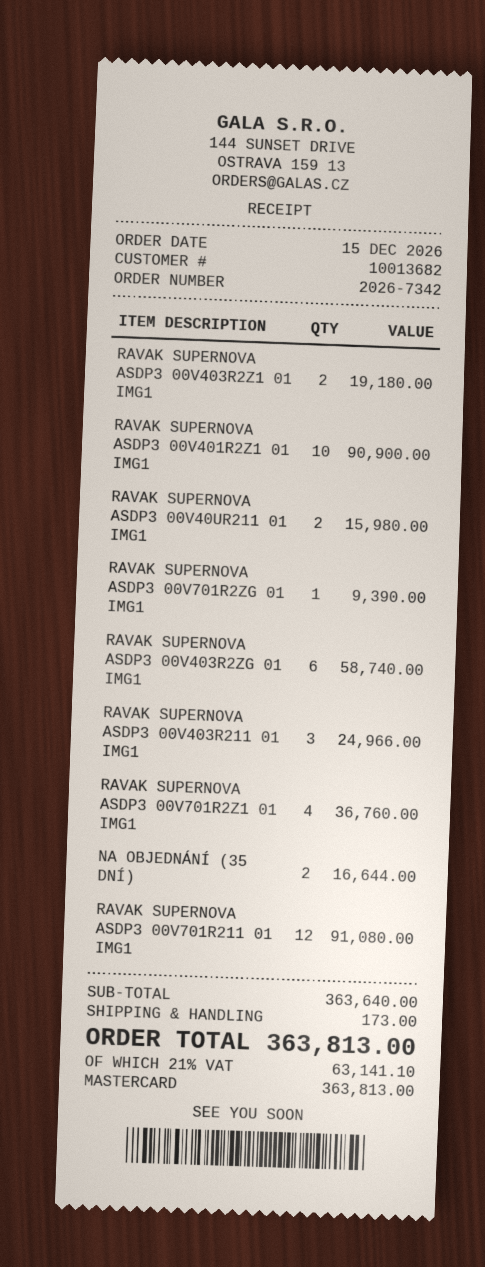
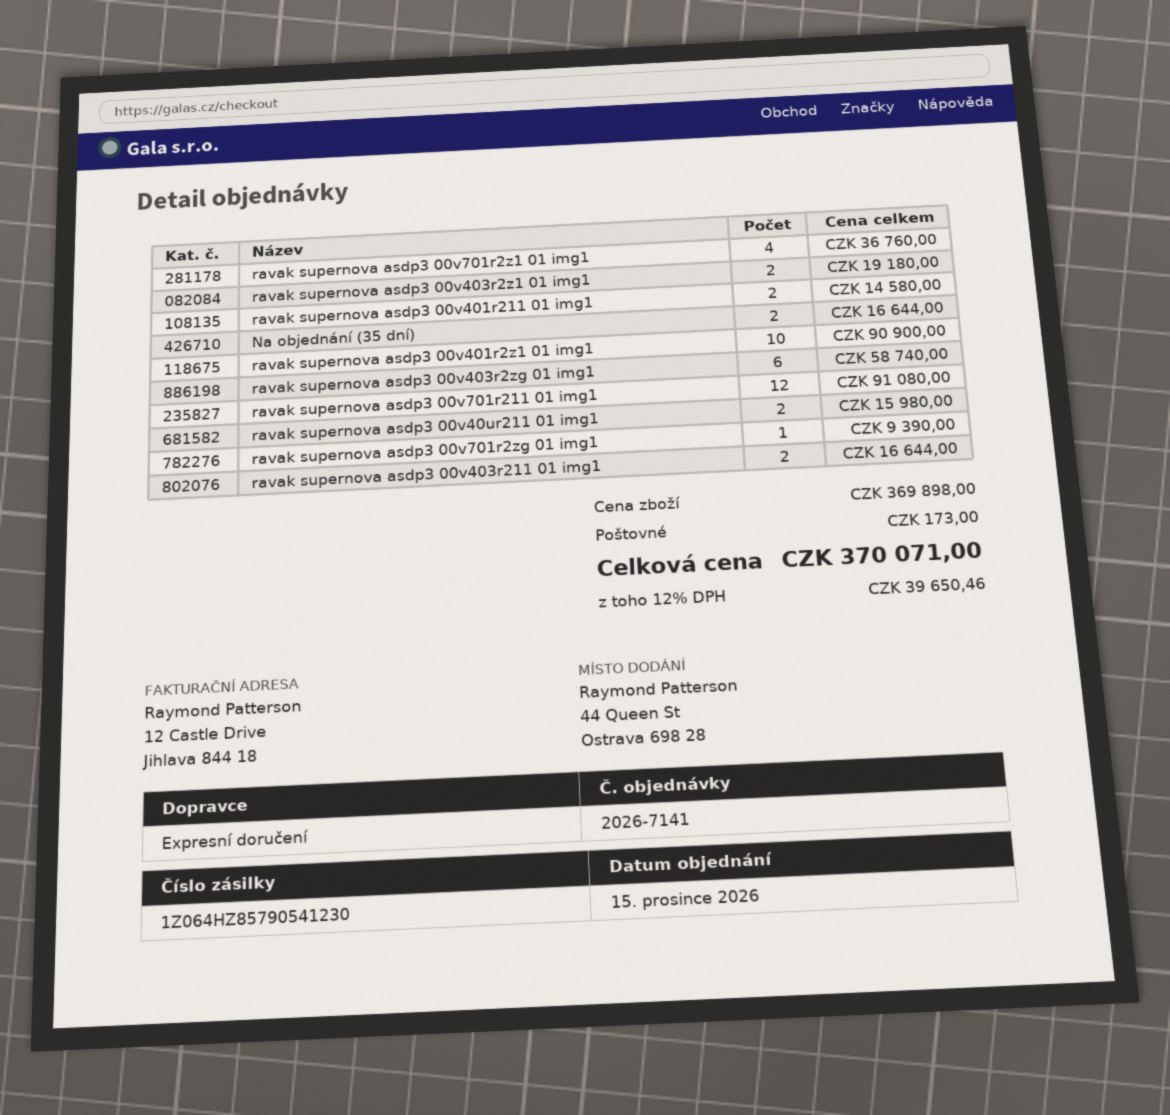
order number: 2026-7342 -> 2026-7141
RAVAK SUPERNOVA ASDP3 00V403R211 01 IMG1: 3 for 24966.00 -> 2 for 16644.00
ravak supernova asdp3 00v401r211 01 img1: none -> 2 for 14580.00
subtotal: 363640.00 -> 369898.00
tax: 21% = 63141.10 -> 12% = 39650.46
total: 363813.00 -> 370071.00

